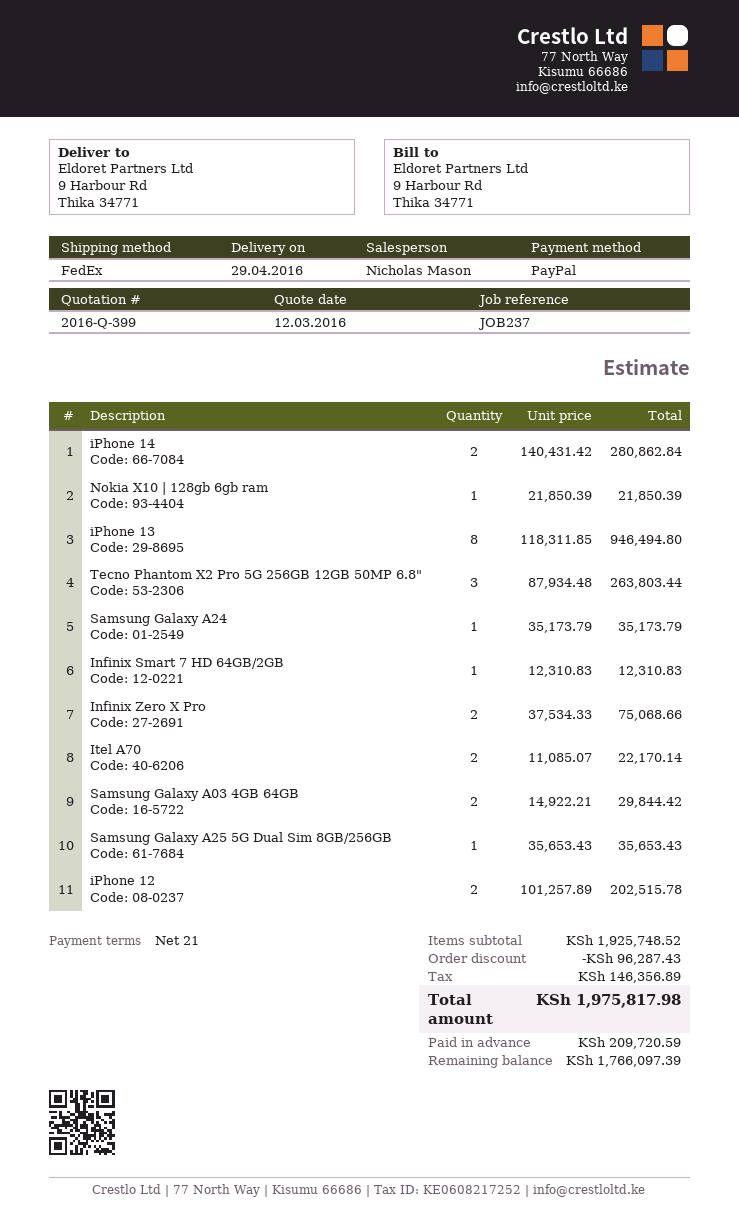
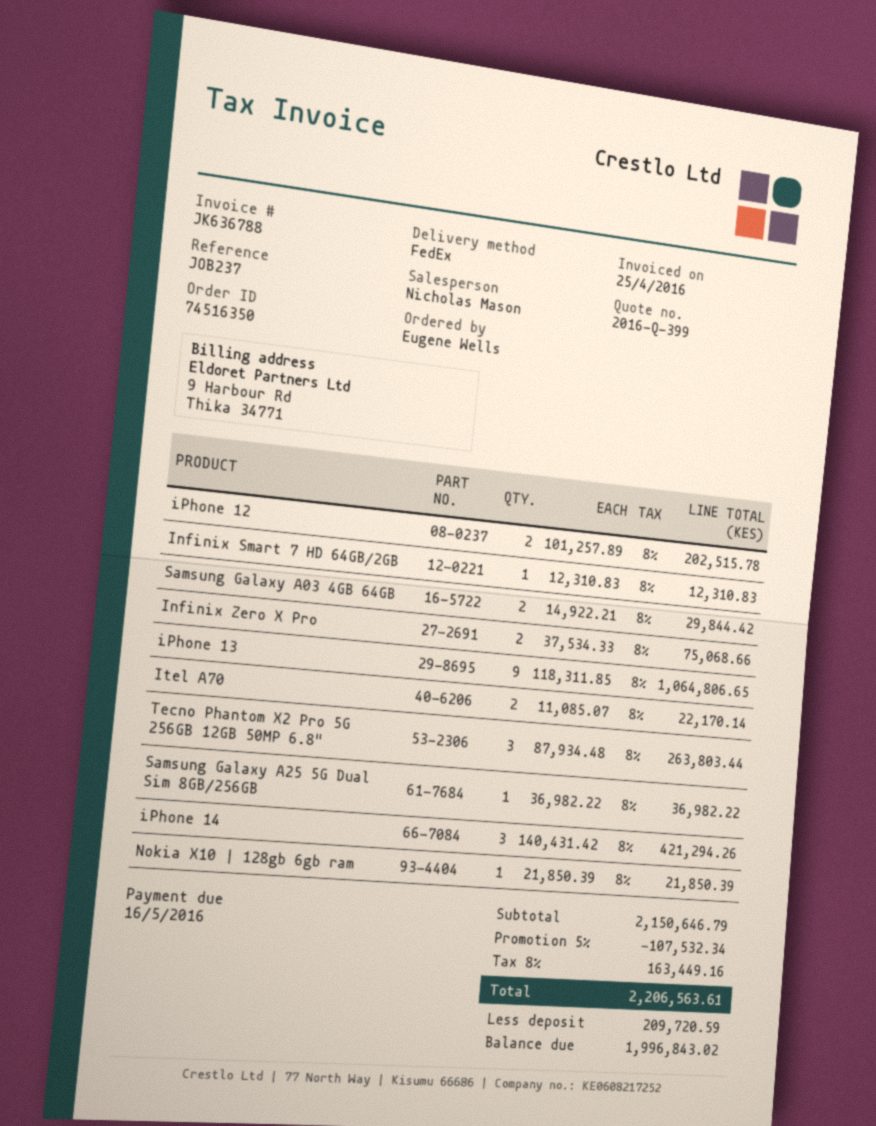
iPhone 14: 2 x 140431.42 = 280862.84 -> 3 x 140431.42 = 421294.26
iPhone 13: 8 x 118311.85 = 946494.80 -> 9 x 118311.85 = 1064806.65
Samsung Galaxy A24: 1 x 35173.79 = 35173.79 -> none
Samsung Galaxy A25 5G Dual Sim 8GB/256GB: 1 x 35653.43 = 35653.43 -> 1 x 36982.22 = 36982.22
subtotal: 1925748.52 -> 2150646.79
discount: 96287.43 -> 107532.34
tax: 146356.89 -> 163449.16
total: 1975817.98 -> 2206563.61
balance: 1766097.39 -> 1996843.02

